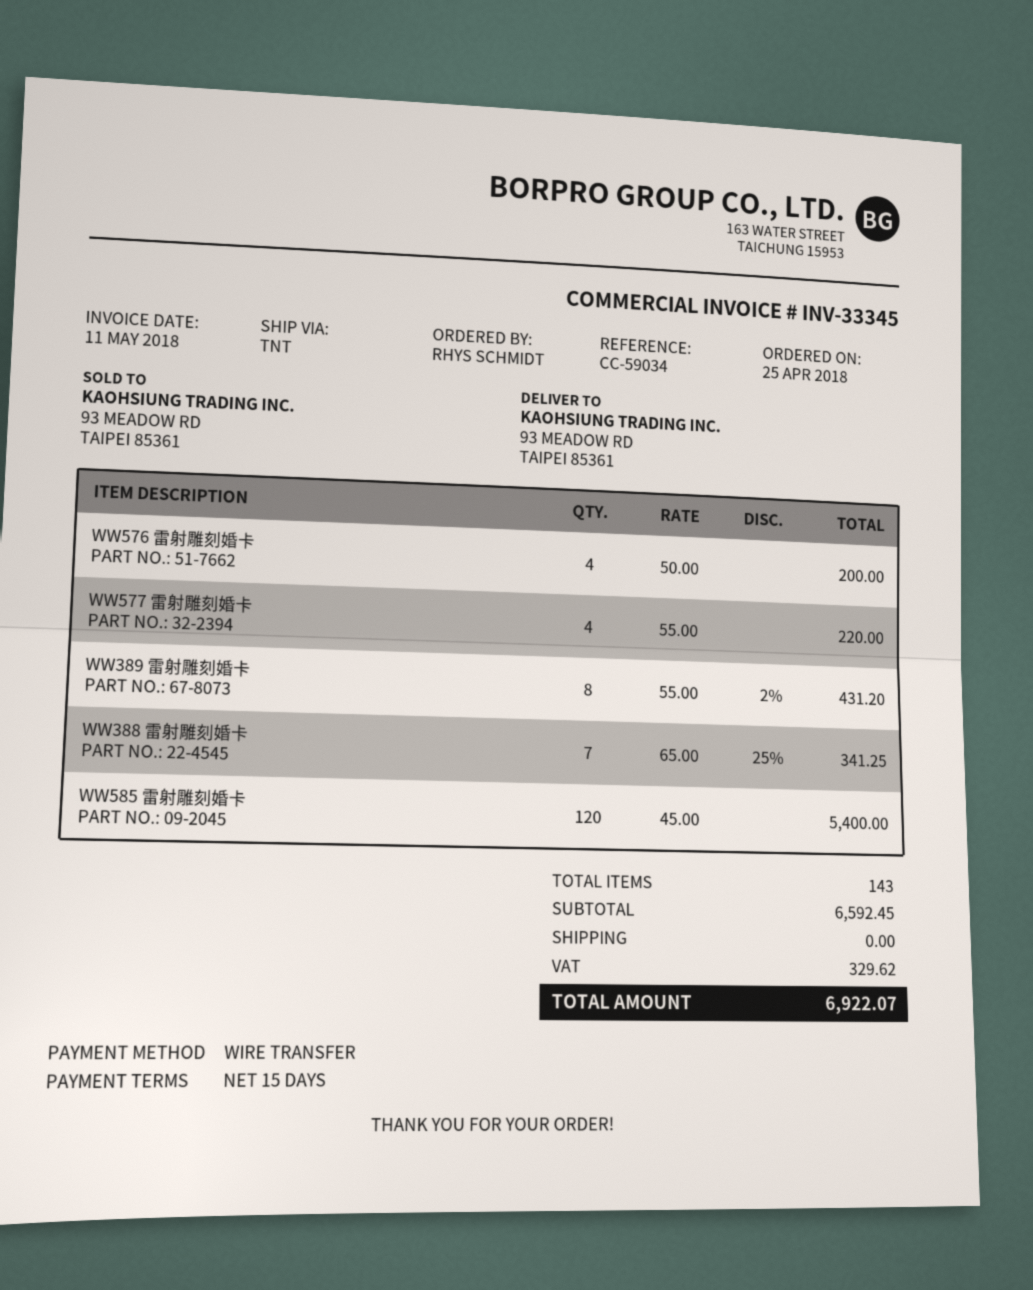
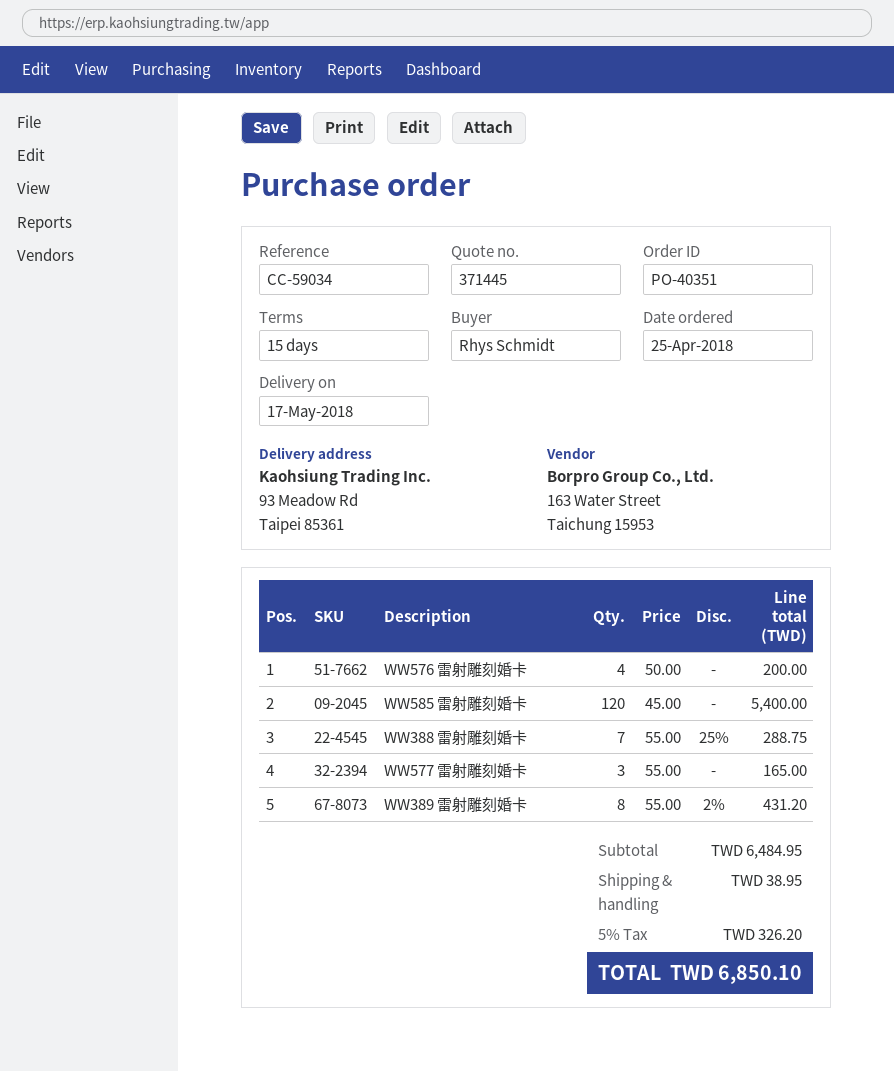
WW577 雷射雕刻婚卡: 4 x 55.00 = 220.00 -> 3 x 55.00 = 165.00
WW388 雷射雕刻婚卡: 7 x 65.00 - 25% = 341.25 -> 7 x 55.00 - 25% = 288.75
subtotal: 6592.45 -> 6484.95
shipping: 0.00 -> 38.95
tax: 329.62 -> 326.20
total: 6922.07 -> 6850.10

